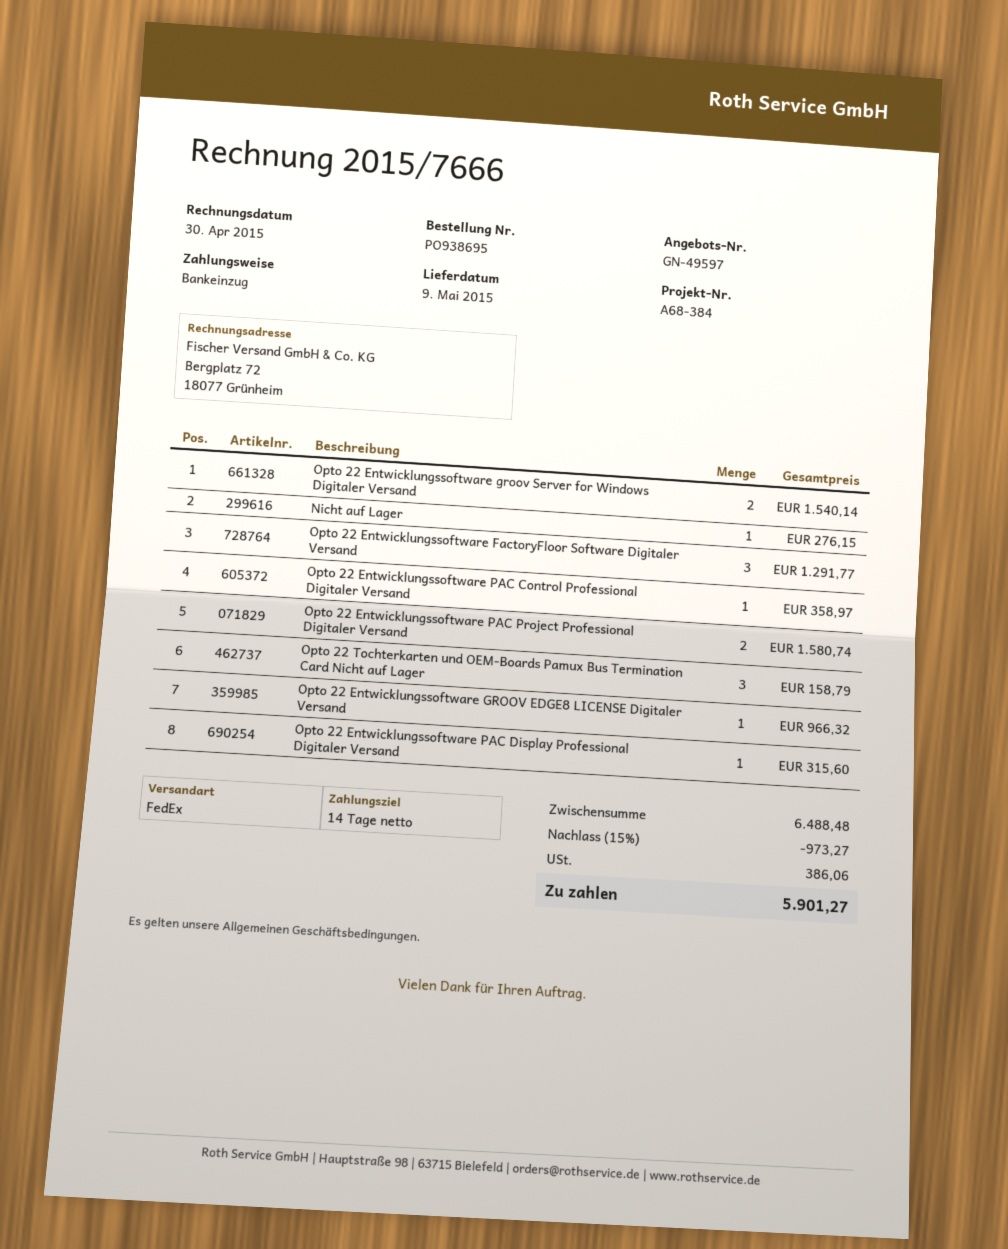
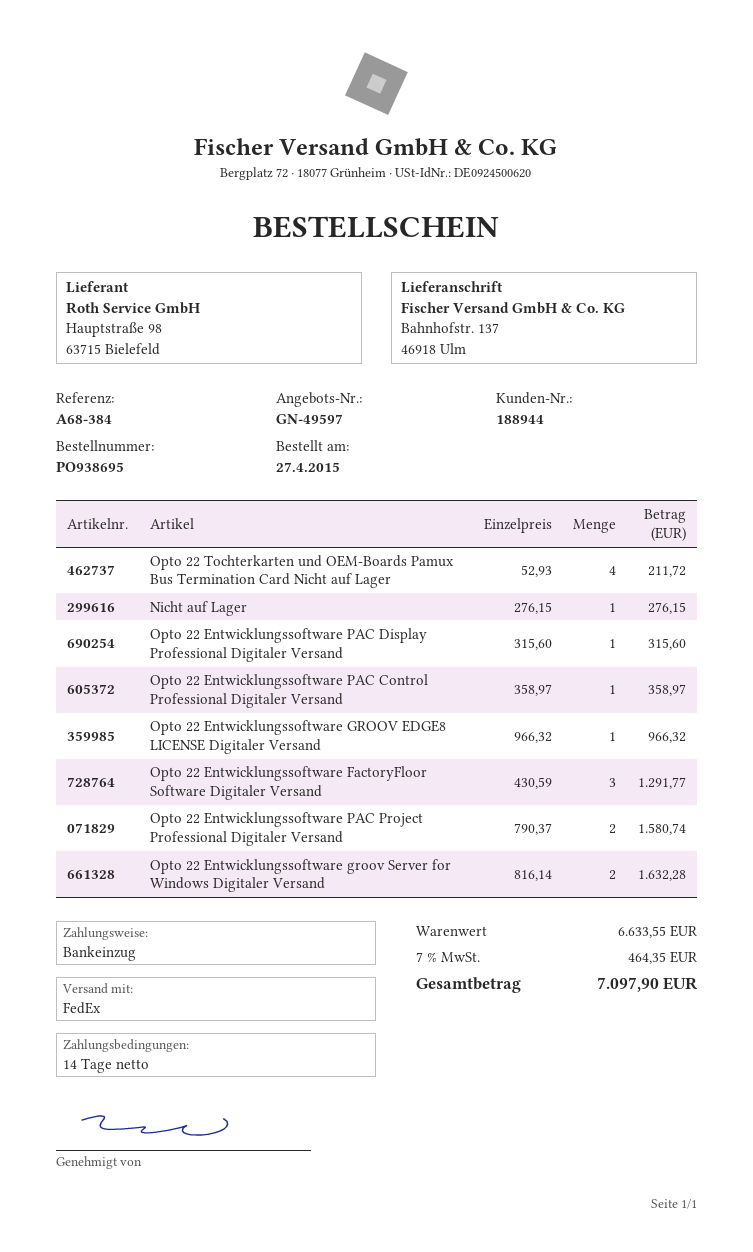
Opto 22 Entwicklungssoftware groov Server for Windows Digitaler Versand: 2 for 1540.14 -> 2 for 1632.28
Opto 22 Tochterkarten und OEM-Boards Pamux Bus Termination Card Nicht auf Lager: 3 for 158.79 -> 4 for 211.72
subtotal: 6488.48 -> 6633.55
discount: 15% = 973.27 -> none
tax: 386.06 -> 464.35
total: 5901.27 -> 7097.90

